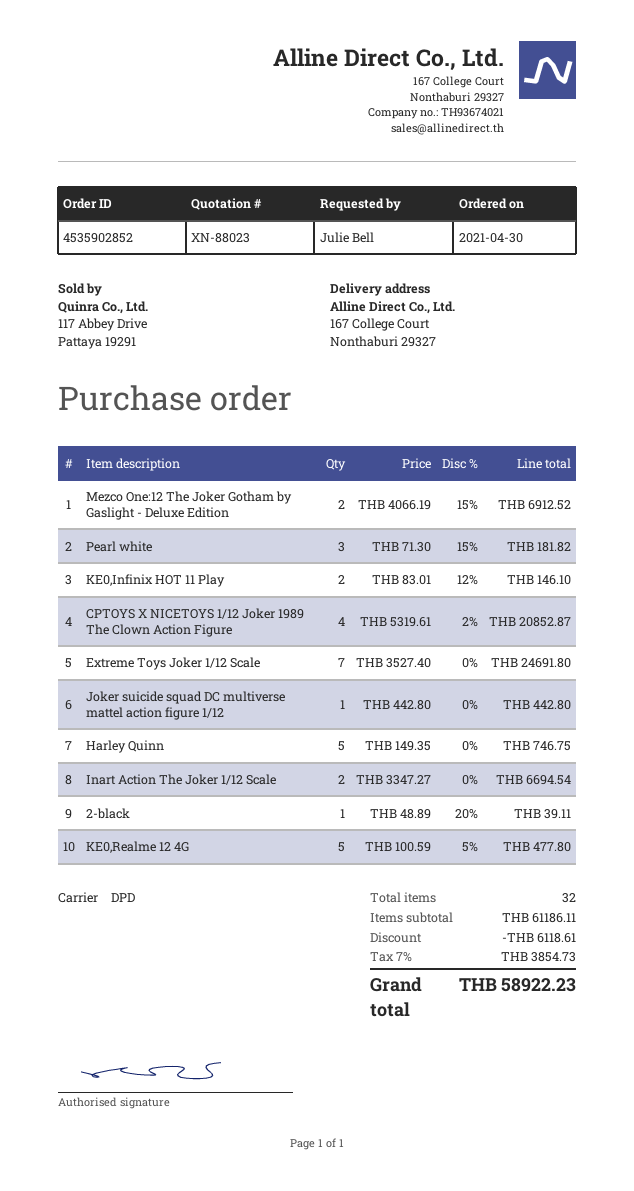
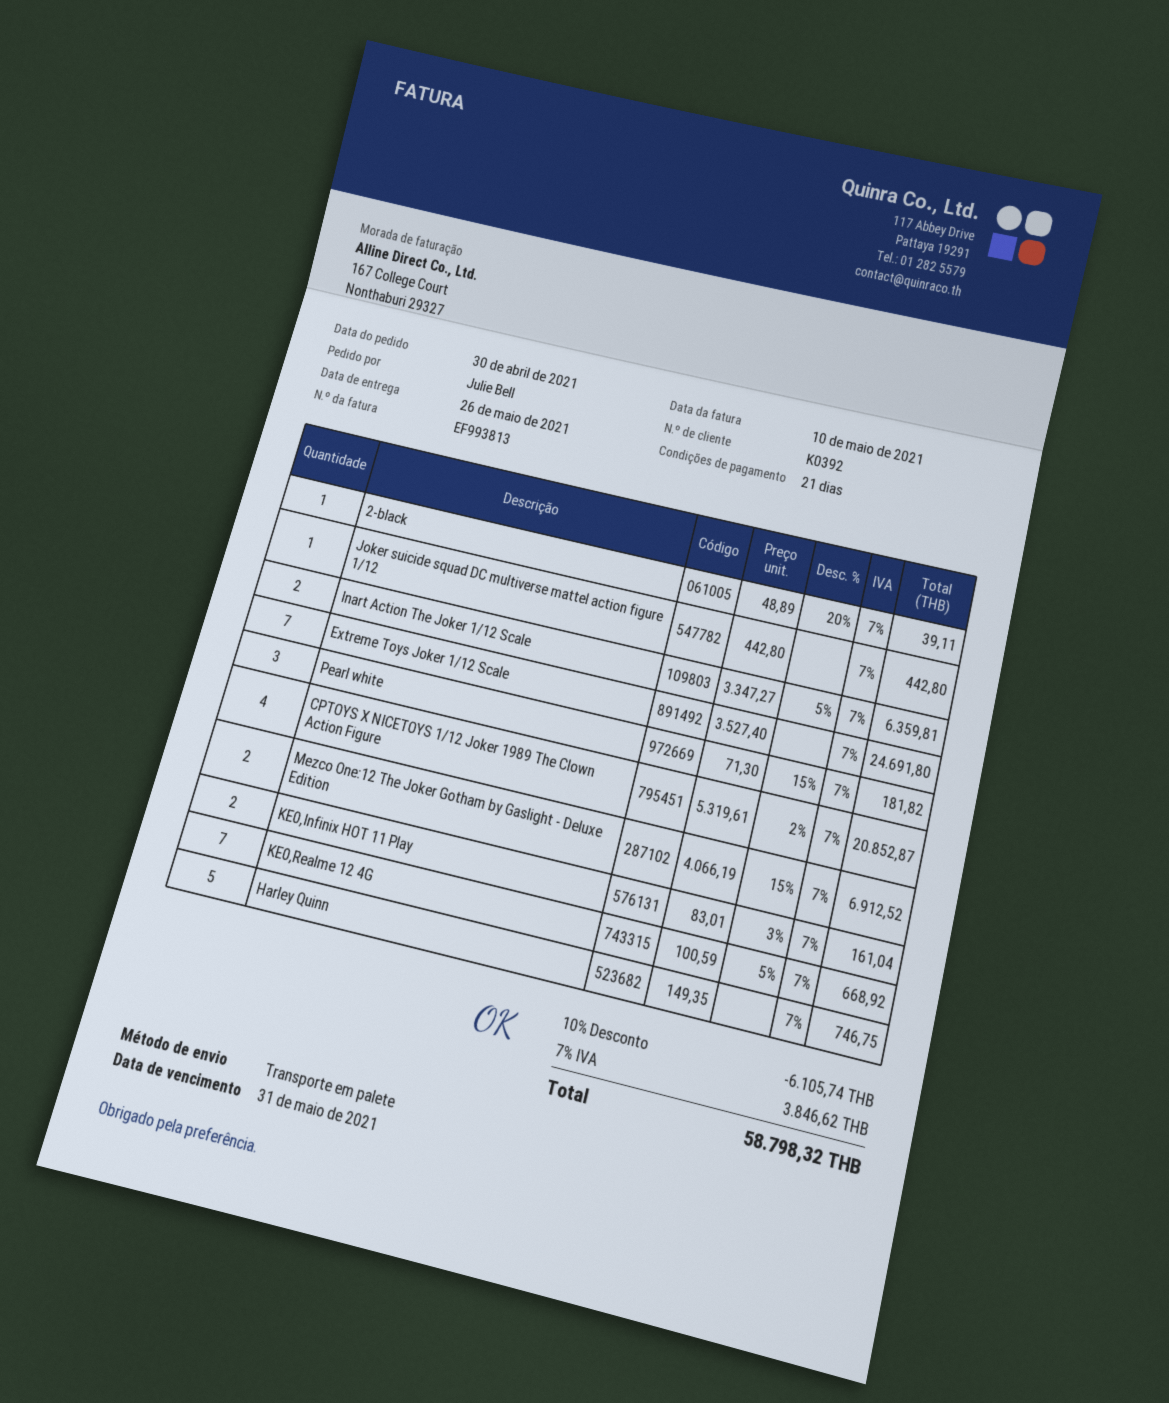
shipping method: DPD -> pallet freight
KE0,Infinix HOT 11 Play: 2 x 83.01 - 12% = 146.10 -> 2 x 83.01 - 3% = 161.04
Inart Action The Joker 1/12 Scale: 2 x 3347.27 = 6694.54 -> 2 x 3347.27 - 5% = 6359.81
KE0,Realme 12 4G: 5 x 100.59 - 5% = 477.80 -> 7 x 100.59 - 5% = 668.92
discount: 6118.61 -> 6105.74
tax: 7% = 3854.73 -> 7% = 3846.62
total: 58922.23 -> 58798.32

